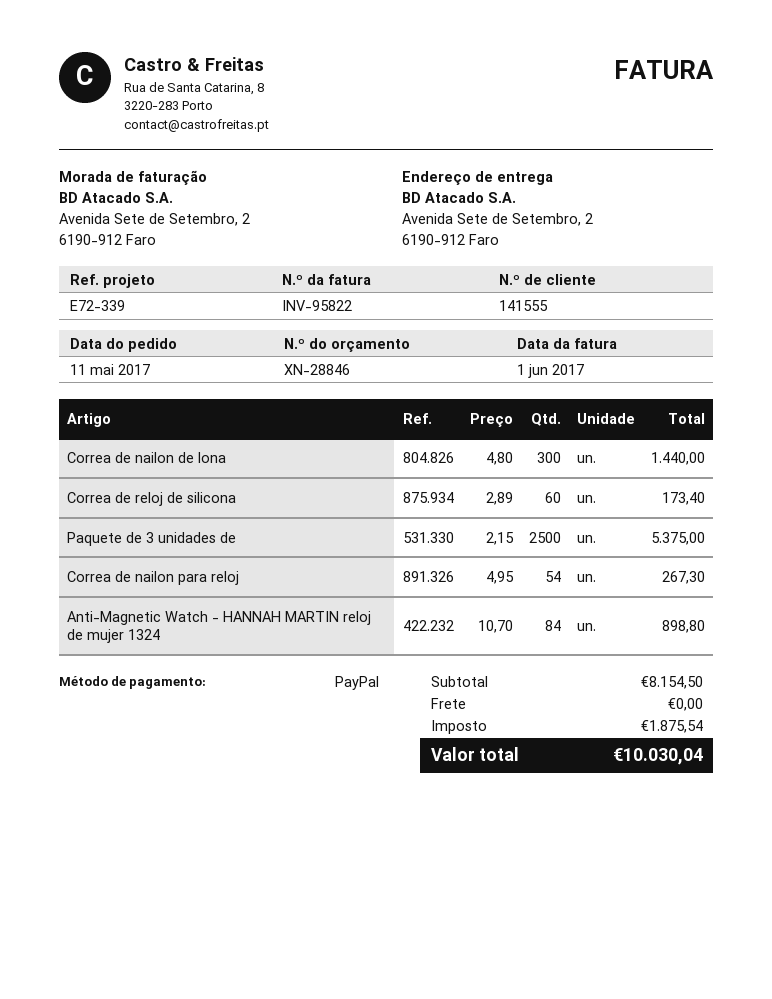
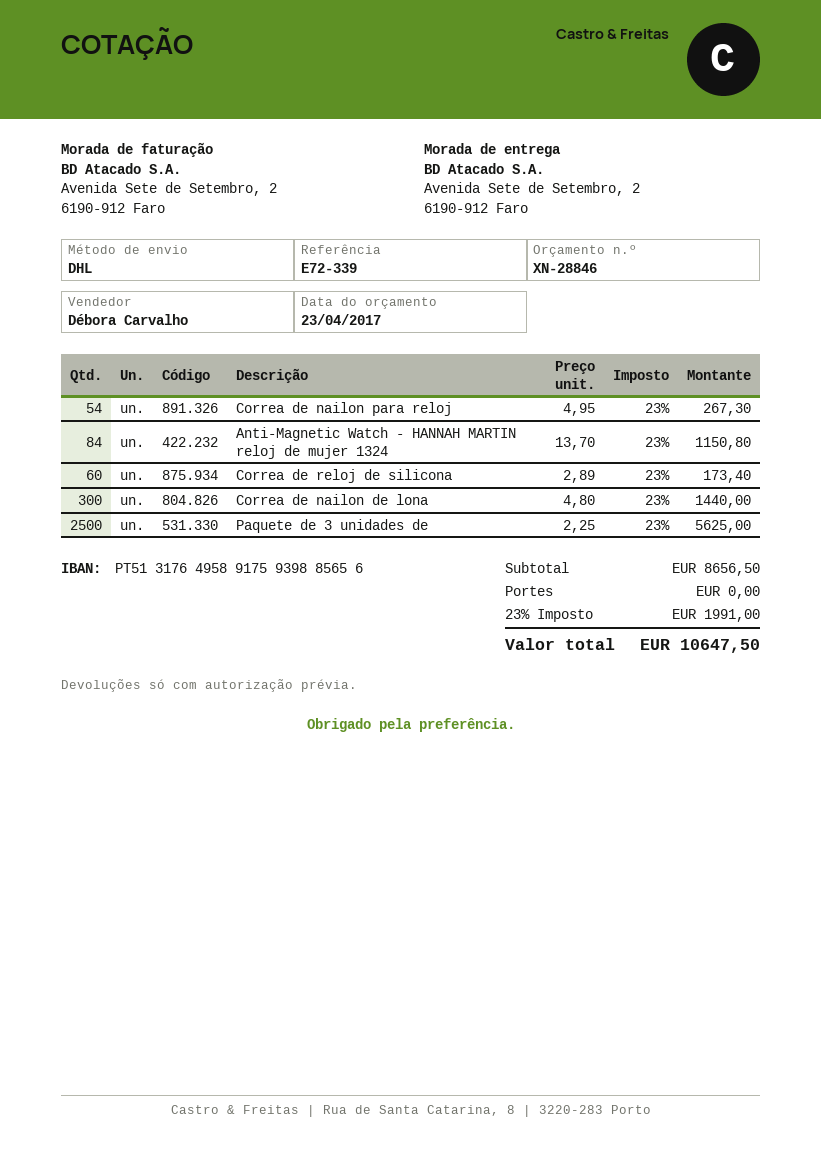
Paquete de 3 unidades de: 2500 x 2.15 = 5375.00 -> 2500 x 2.25 = 5625.00
Anti-Magnetic Watch - HANNAH MARTIN reloj de mujer 1324: 84 x 10.70 = 898.80 -> 84 x 13.70 = 1150.80
subtotal: 8154.50 -> 8656.50
tax: 1875.54 -> 1991.00
total: 10030.04 -> 10647.50

